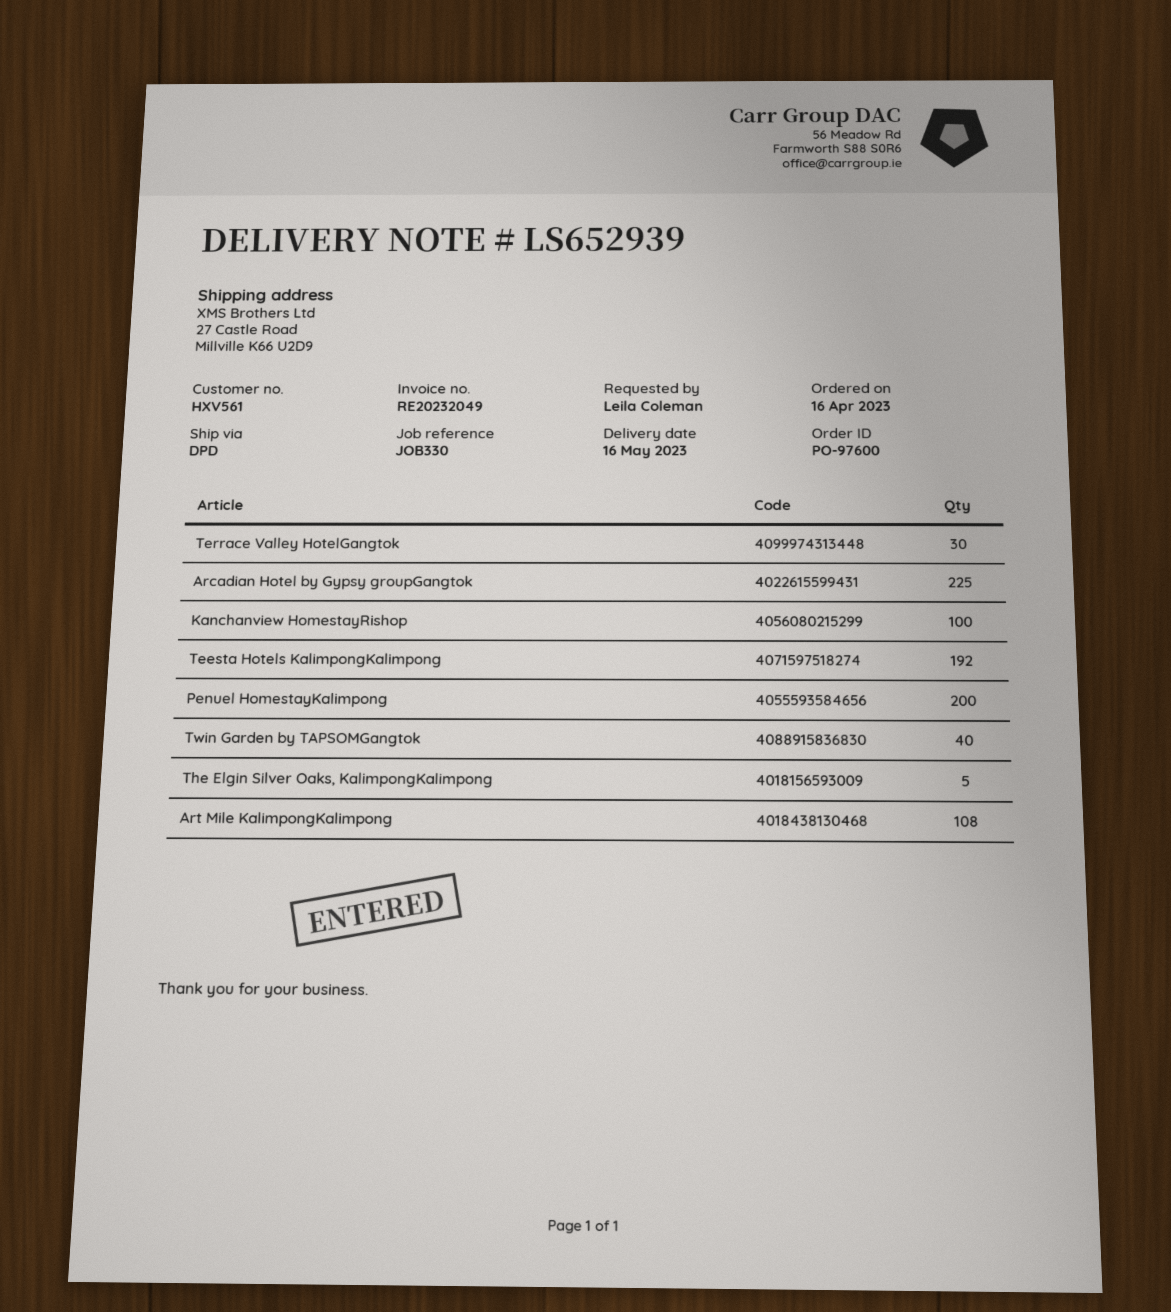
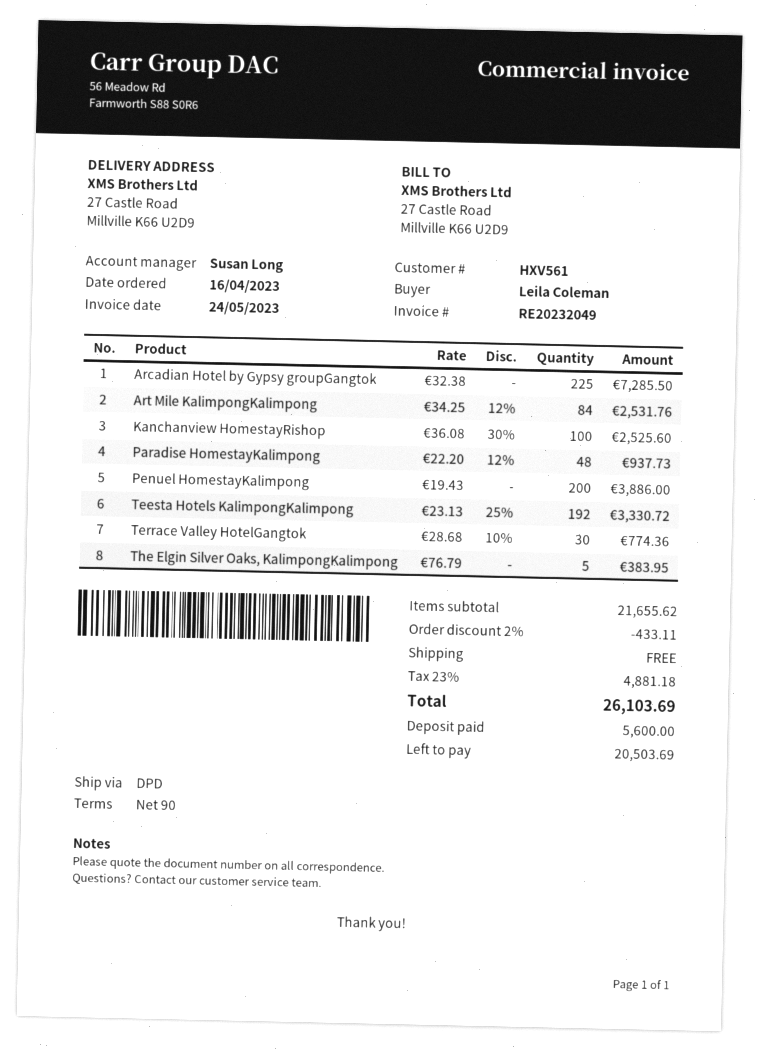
Twin Garden by TAPSOMGangtok: 40 -> none
Art Mile KalimpongKalimpong: 108 -> 84
Paradise HomestayKalimpong: none -> 48

